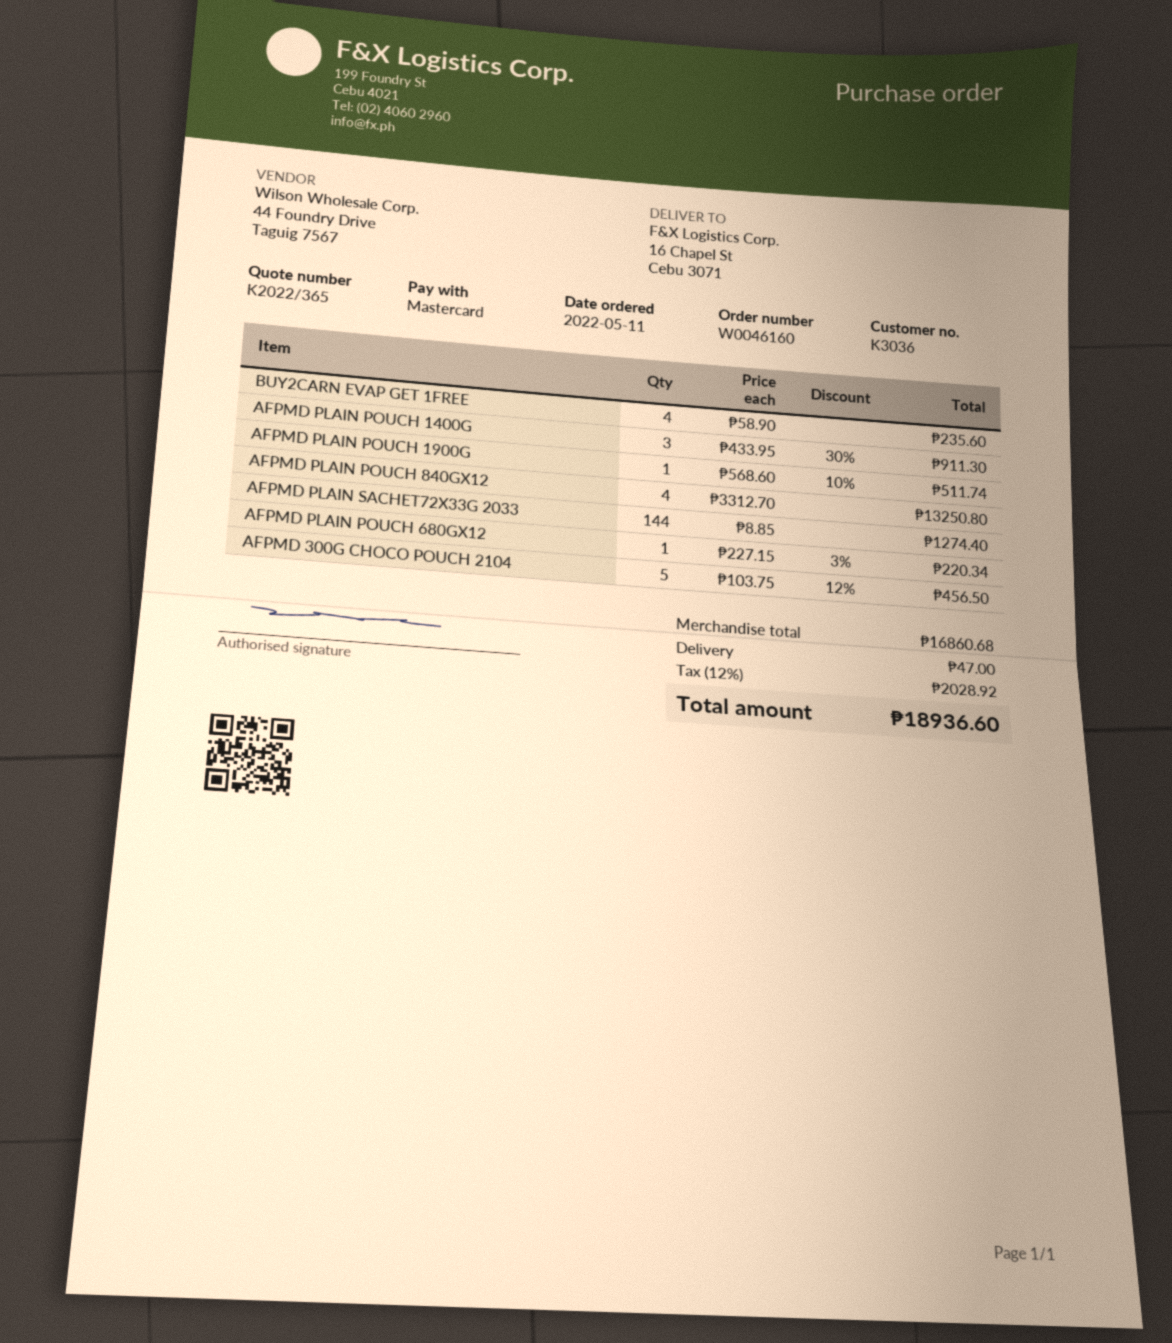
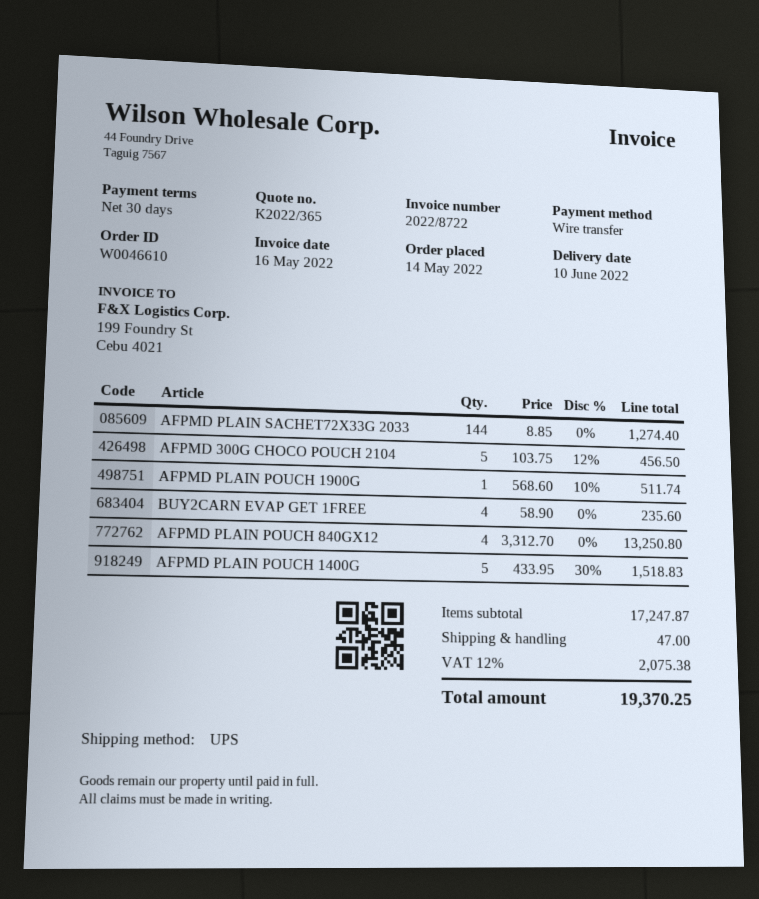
order number: W0046160 -> W0046610
order date: 2022-05-11 -> 2022-05-14
payment method: Mastercard -> bank transfer
AFPMD PLAIN POUCH 1400G: 3 x 433.95 - 30% = 911.30 -> 5 x 433.95 - 30% = 1518.83
AFPMD PLAIN POUCH 680GX12: 1 x 227.15 - 3% = 220.34 -> none
subtotal: 16860.68 -> 17247.87
tax: 12% = 2028.92 -> 12% = 2075.38
total: 18936.60 -> 19370.25

